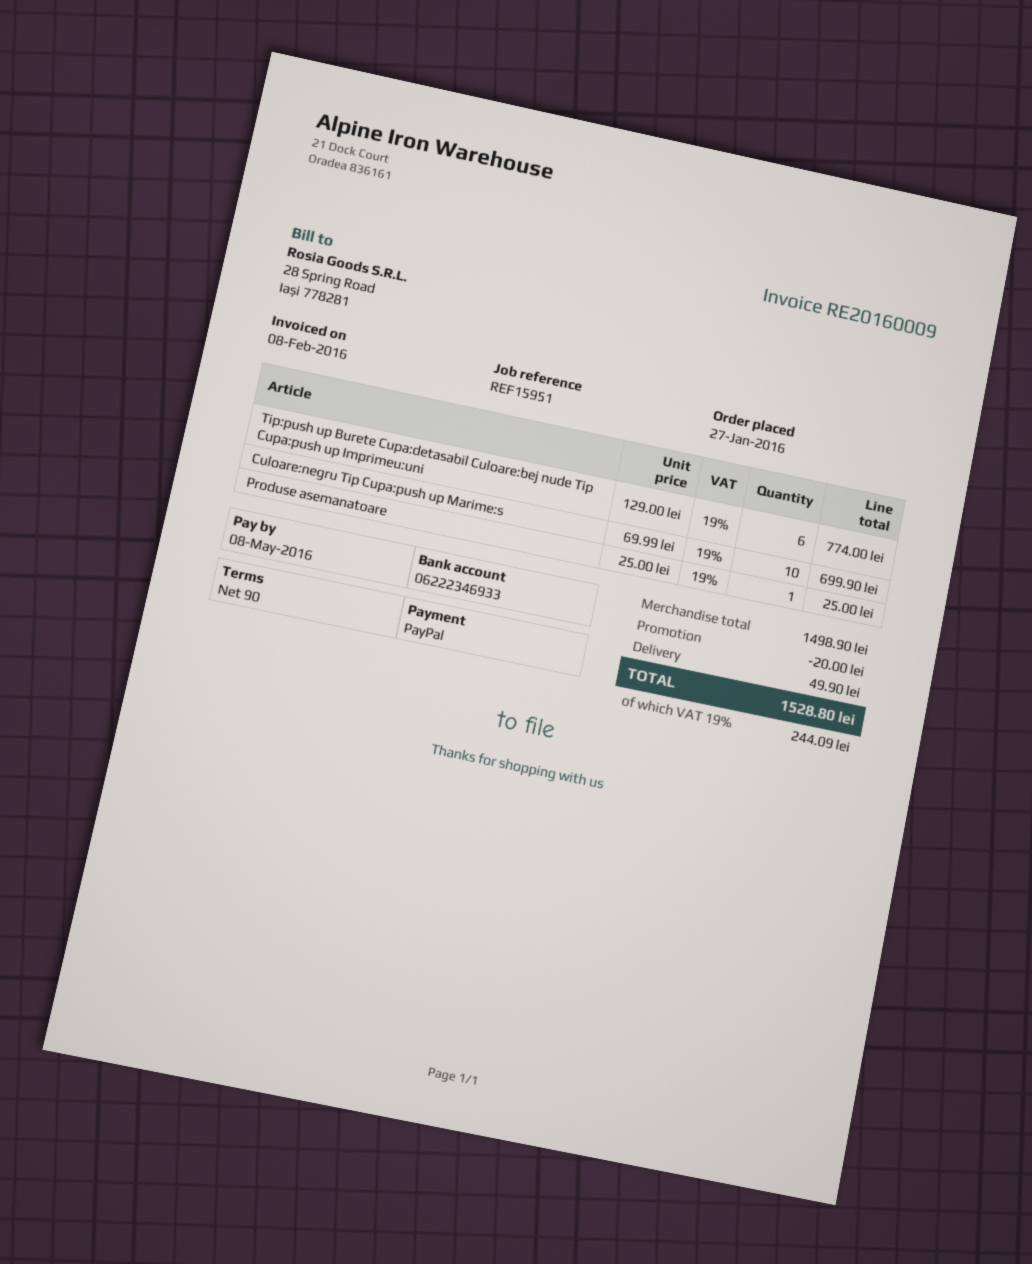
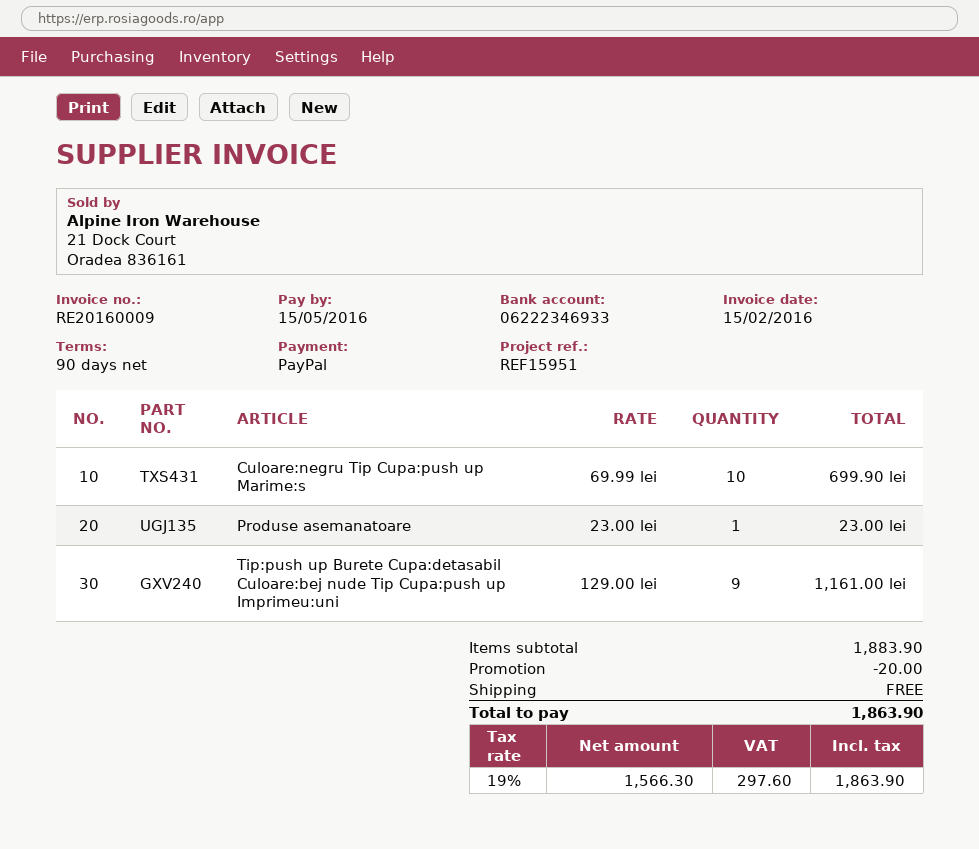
invoice date: 2016-02-08 -> 2016-02-15
due date: 2016-05-08 -> 2016-05-15
Tip:push up Burete Cupa:detasabil Culoare:bej nude Tip Cupa:push up Imprimeu:uni: 6 x 129.00 = 774.00 -> 9 x 129.00 = 1161.00
Produse asemanatoare: 1 x 25.00 = 25.00 -> 1 x 23.00 = 23.00
subtotal: 1498.90 -> 1883.90
shipping: 49.90 -> 0.00
tax: 19% = 244.09 -> 19% = 297.60
total: 1528.80 -> 1863.90

